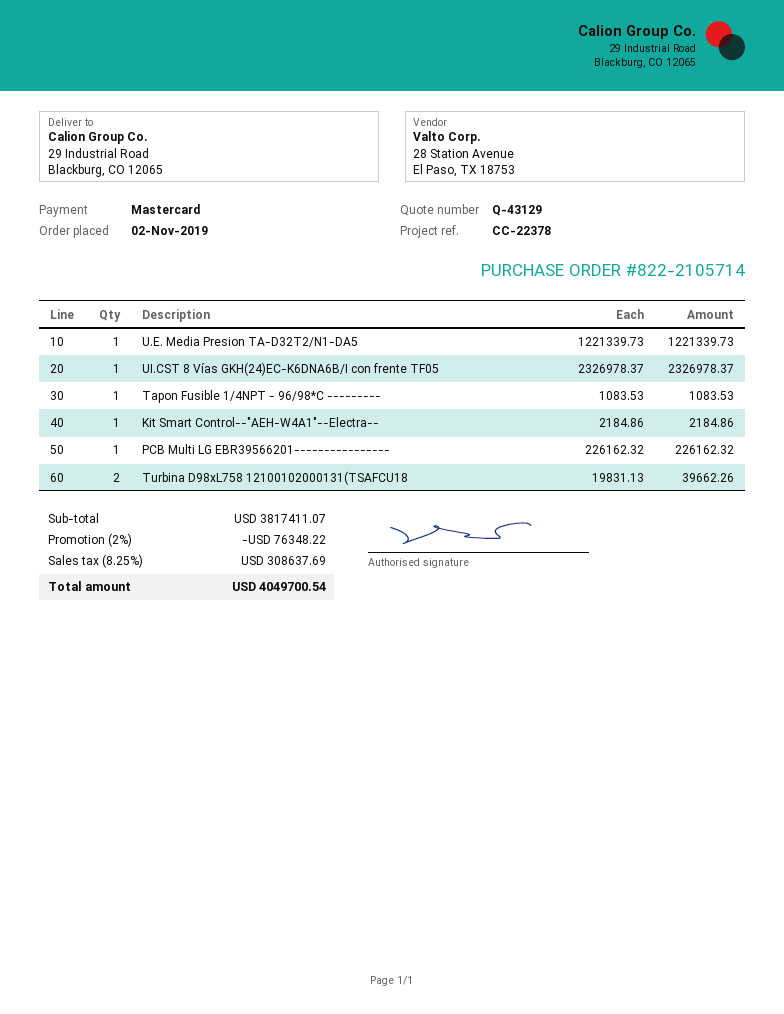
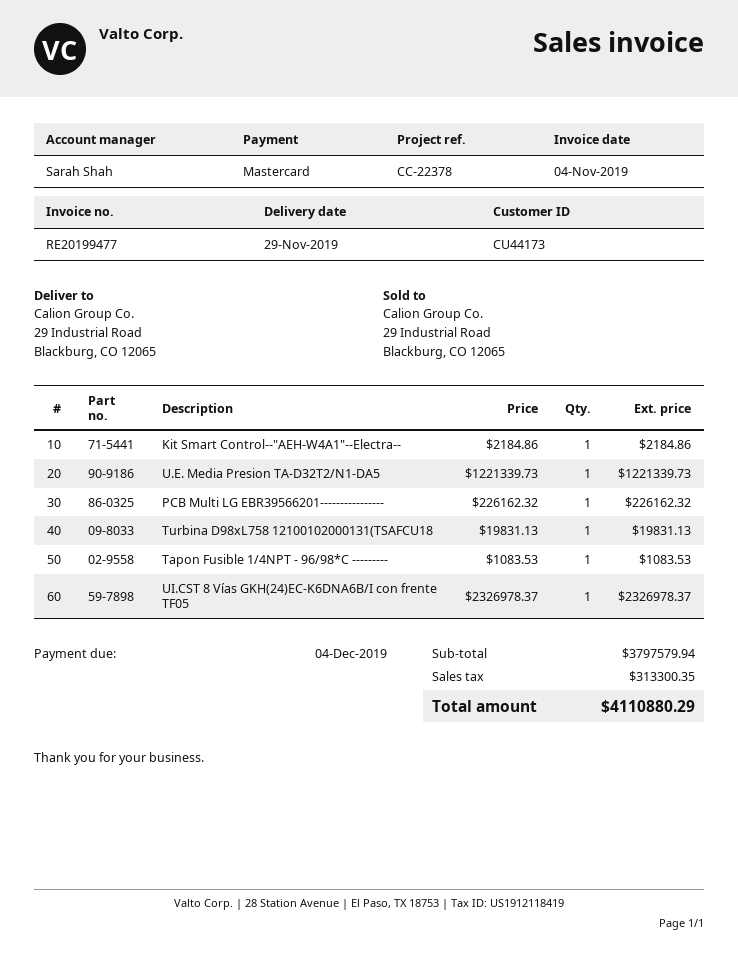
Turbina D98xL758 12100102000131(TSAFCU18: 2 x 19831.13 = 39662.26 -> 1 x 19831.13 = 19831.13
subtotal: 3817411.07 -> 3797579.94
discount: 2% = 76348.22 -> none
tax: 308637.69 -> 313300.35
total: 4049700.54 -> 4110880.29

